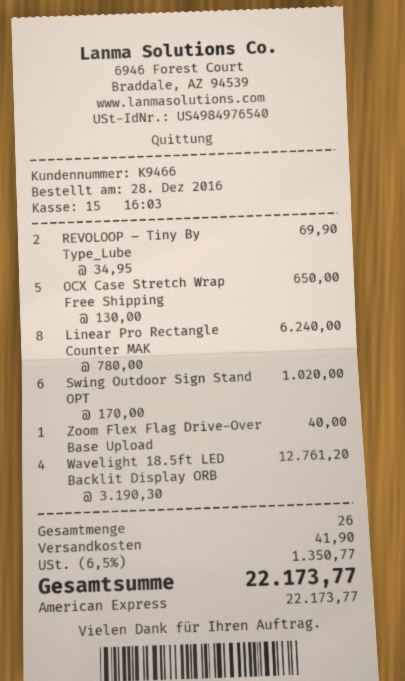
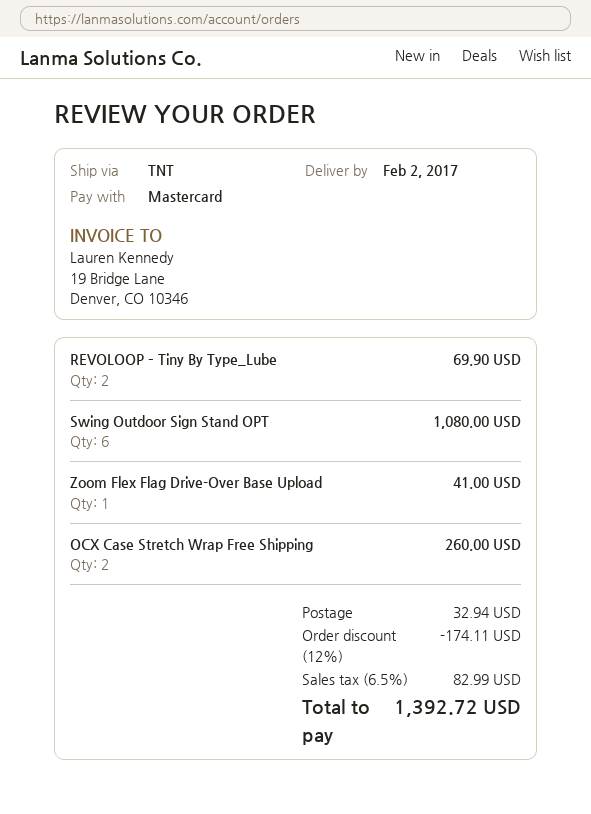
payment method: American Express -> Mastercard
OCX Case Stretch Wrap Free Shipping: 5 for 650.00 -> 2 for 260.00
Linear Pro Rectangle Counter MAK: 8 for 6240.00 -> none
Swing Outdoor Sign Stand OPT: 6 for 1020.00 -> 6 for 1080.00
Zoom Flex Flag Drive-Over Base Upload: 1 for 40.00 -> 1 for 41.00
Wavelight 18.5ft LED Backlit Display ORB: 4 for 12761.20 -> none
discount: none -> 12% = 174.11
shipping: 41.90 -> 32.94
tax: 6.5% = 1350.77 -> 6.5% = 82.99
total: 22173.77 -> 1392.72

